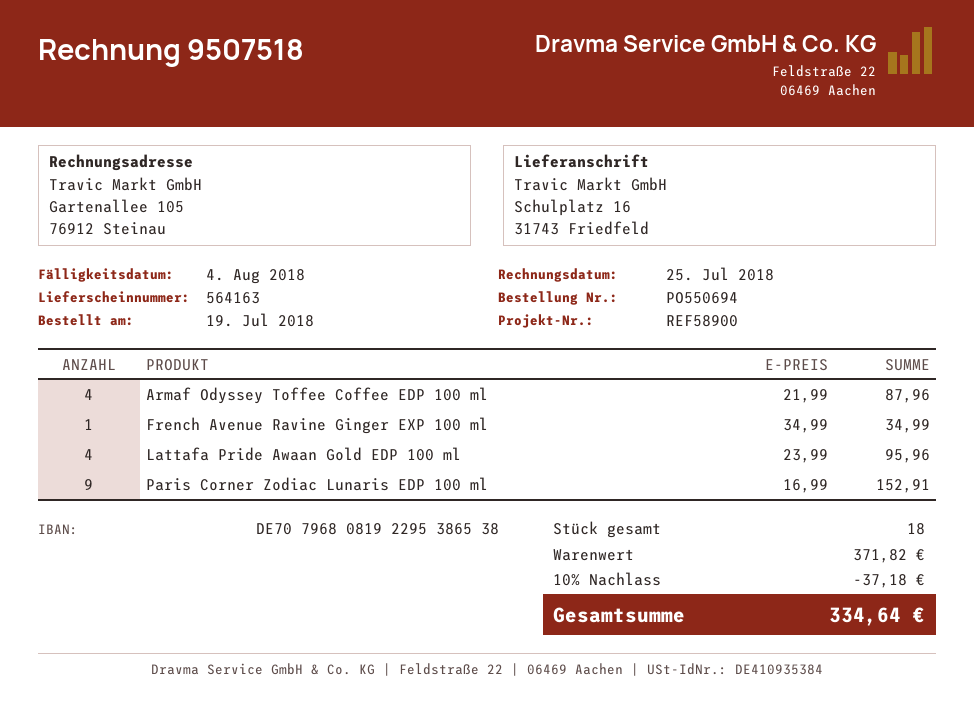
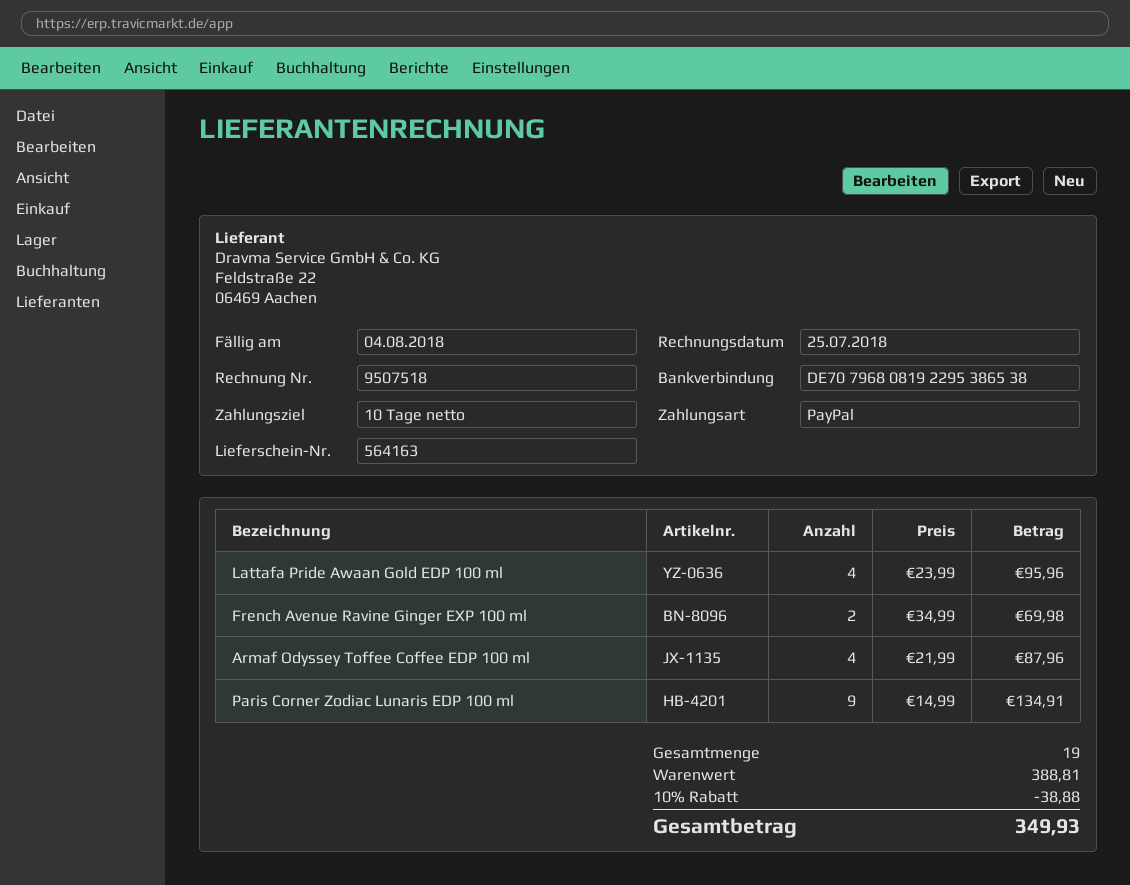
French Avenue Ravine Ginger EXP 100 ml: 1 x 34.99 = 34.99 -> 2 x 34.99 = 69.98
Paris Corner Zodiac Lunaris EDP 100 ml: 9 x 16.99 = 152.91 -> 9 x 14.99 = 134.91
total quantity: 18 -> 19
subtotal: 371.82 -> 388.81
discount: 10% = 37.18 -> 10% = 38.88
total: 334.64 -> 349.93

